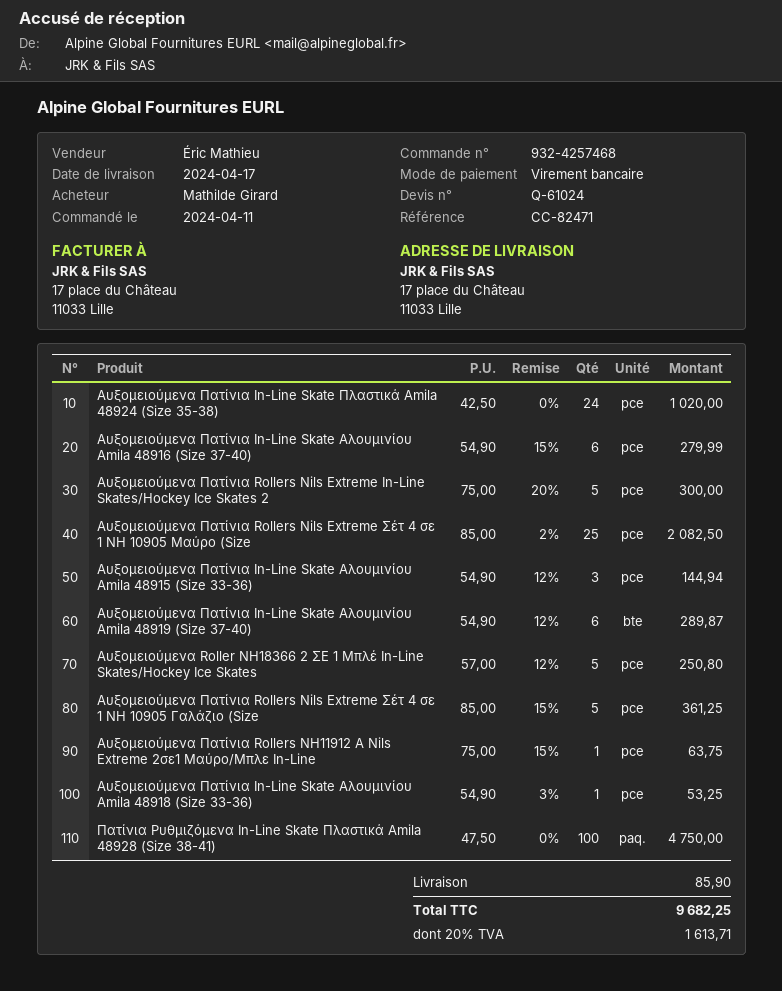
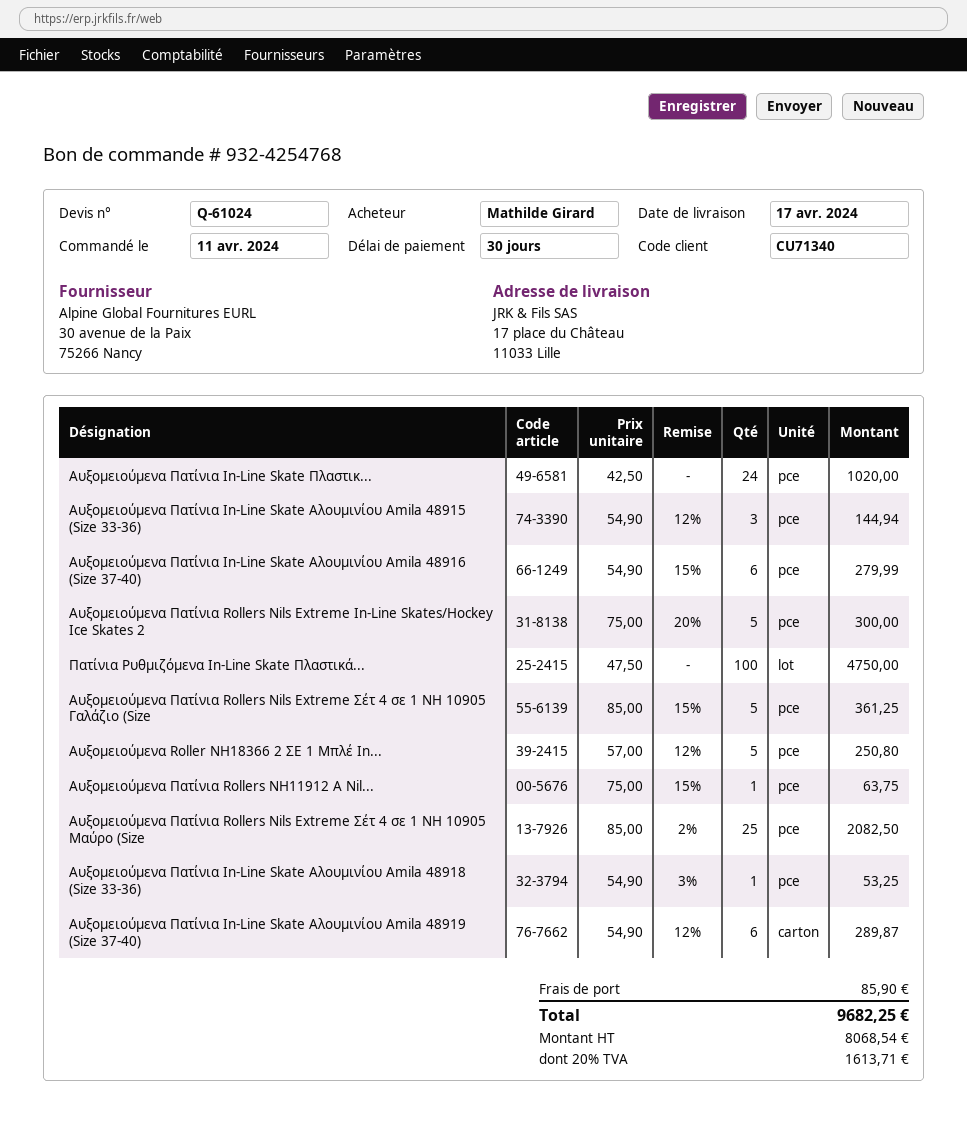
order number: 932-4257468 -> 932-4254768

